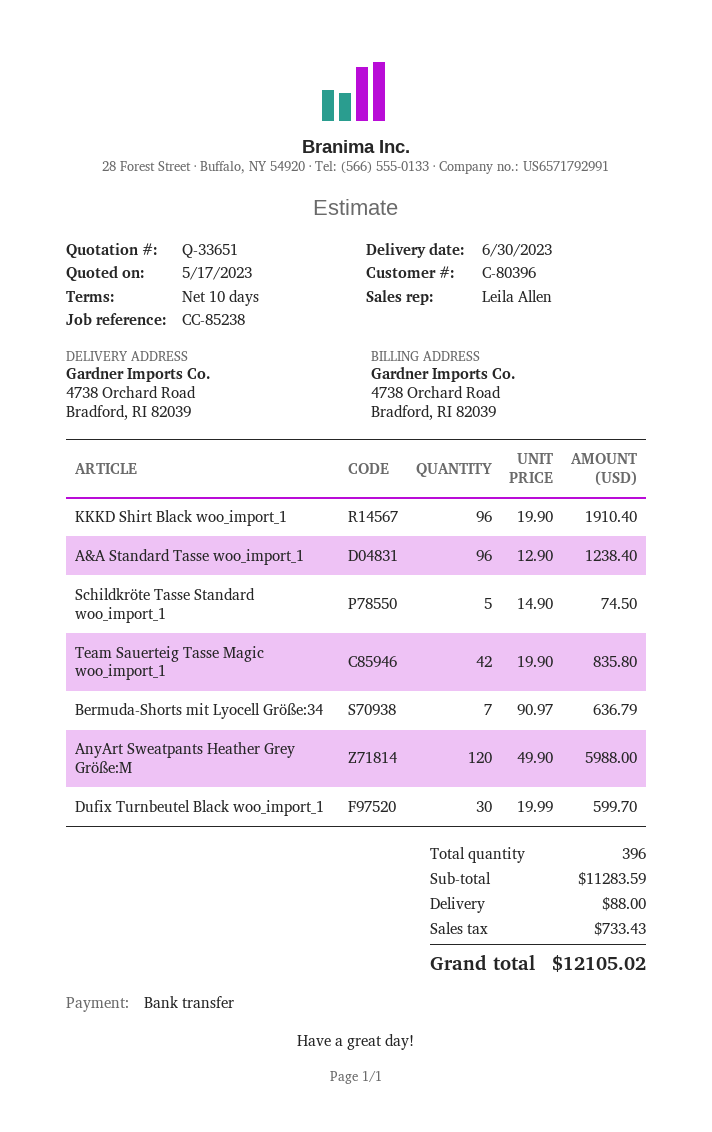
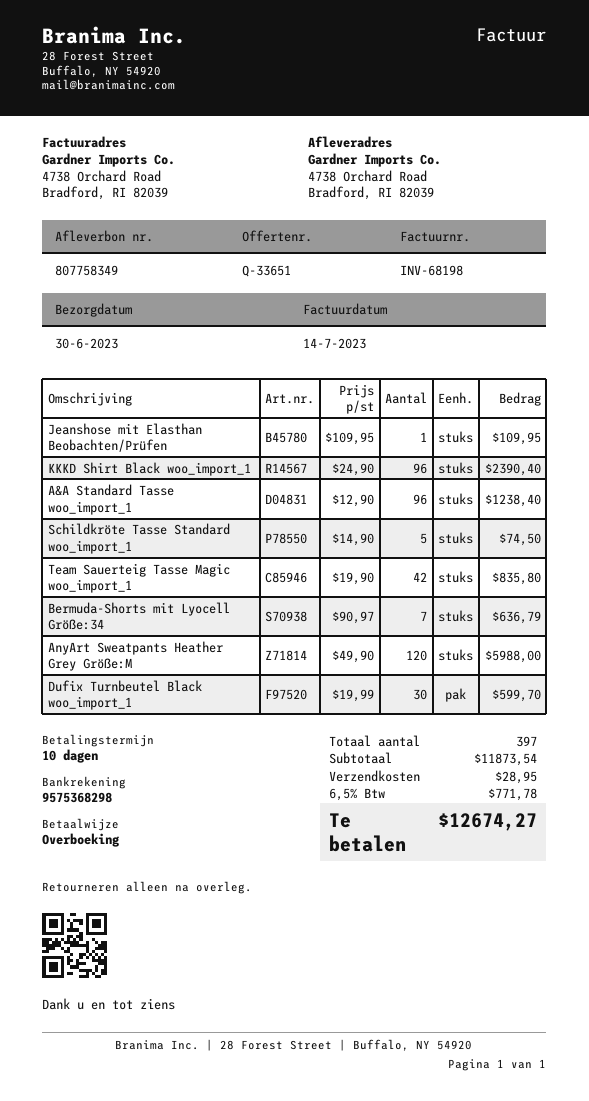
KKKD Shirt Black woo_import_1: 96 x 19.90 = 1910.40 -> 96 x 24.90 = 2390.40
Jeanshose mit Elasthan Beobachten/Prüfen: none -> 1 x 109.95 = 109.95
total quantity: 396 -> 397
subtotal: 11283.59 -> 11873.54
shipping: 88.00 -> 28.95
tax: 733.43 -> 771.78
total: 12105.02 -> 12674.27

